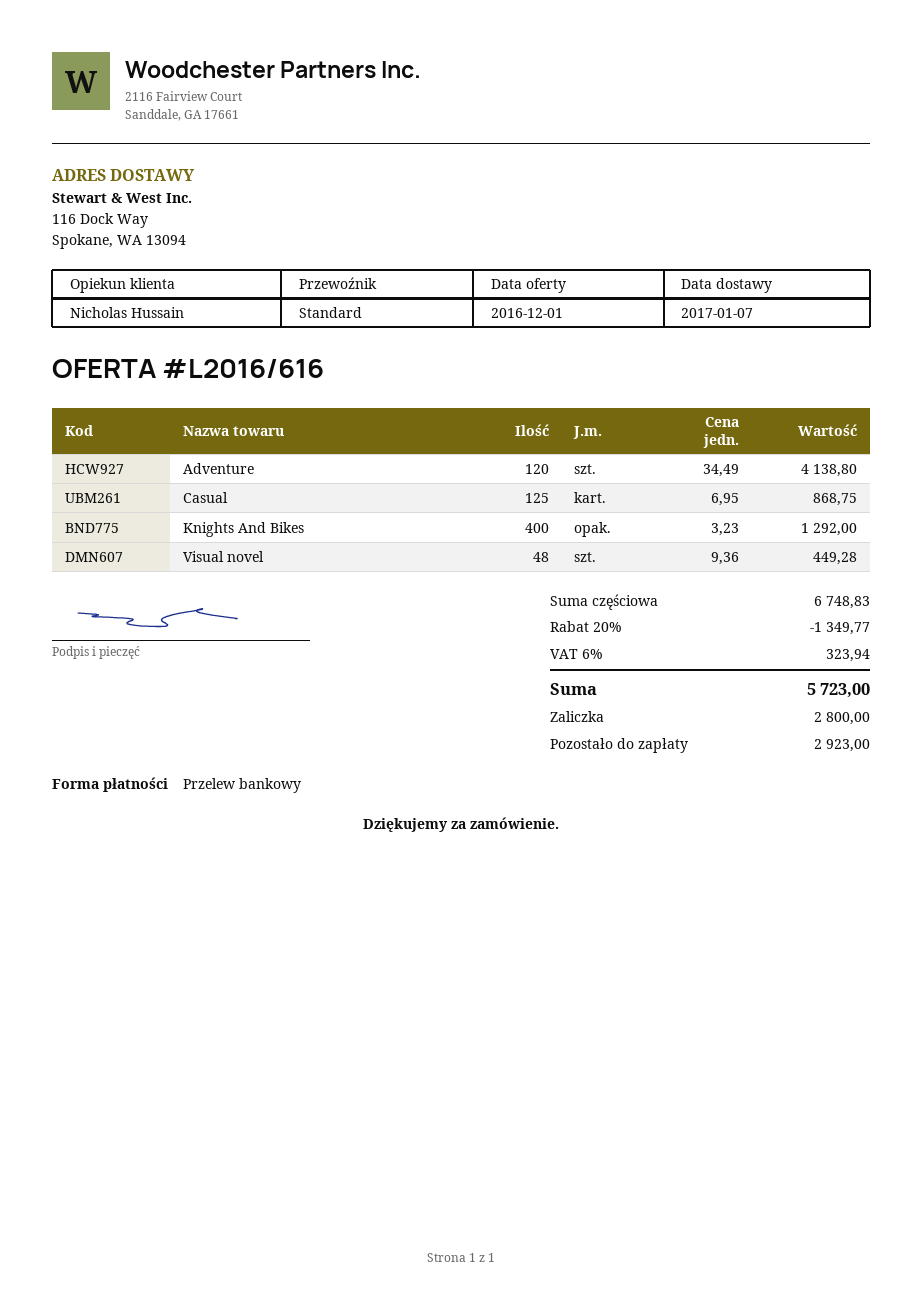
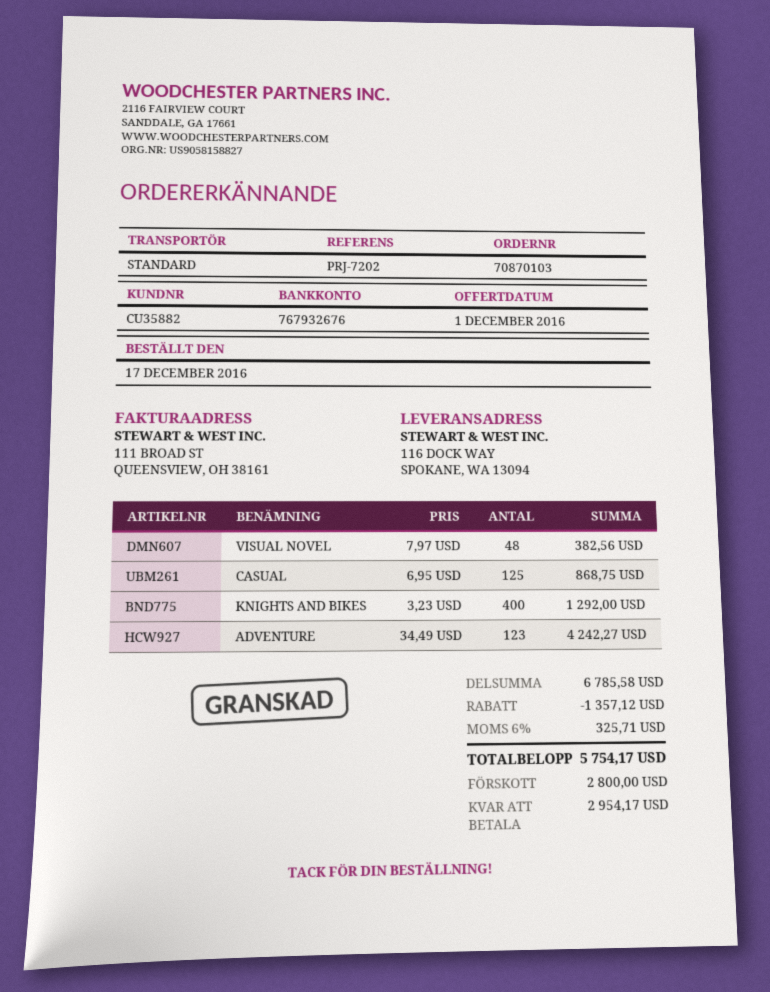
Adventure: 120 x 34.49 = 4138.80 -> 123 x 34.49 = 4242.27
Visual novel: 48 x 9.36 = 449.28 -> 48 x 7.97 = 382.56
subtotal: 6748.83 -> 6785.58
discount: 1349.77 -> 1357.12
tax: 6% = 323.94 -> 6% = 325.71
total: 5723.00 -> 5754.17
balance: 2923.00 -> 2954.17

